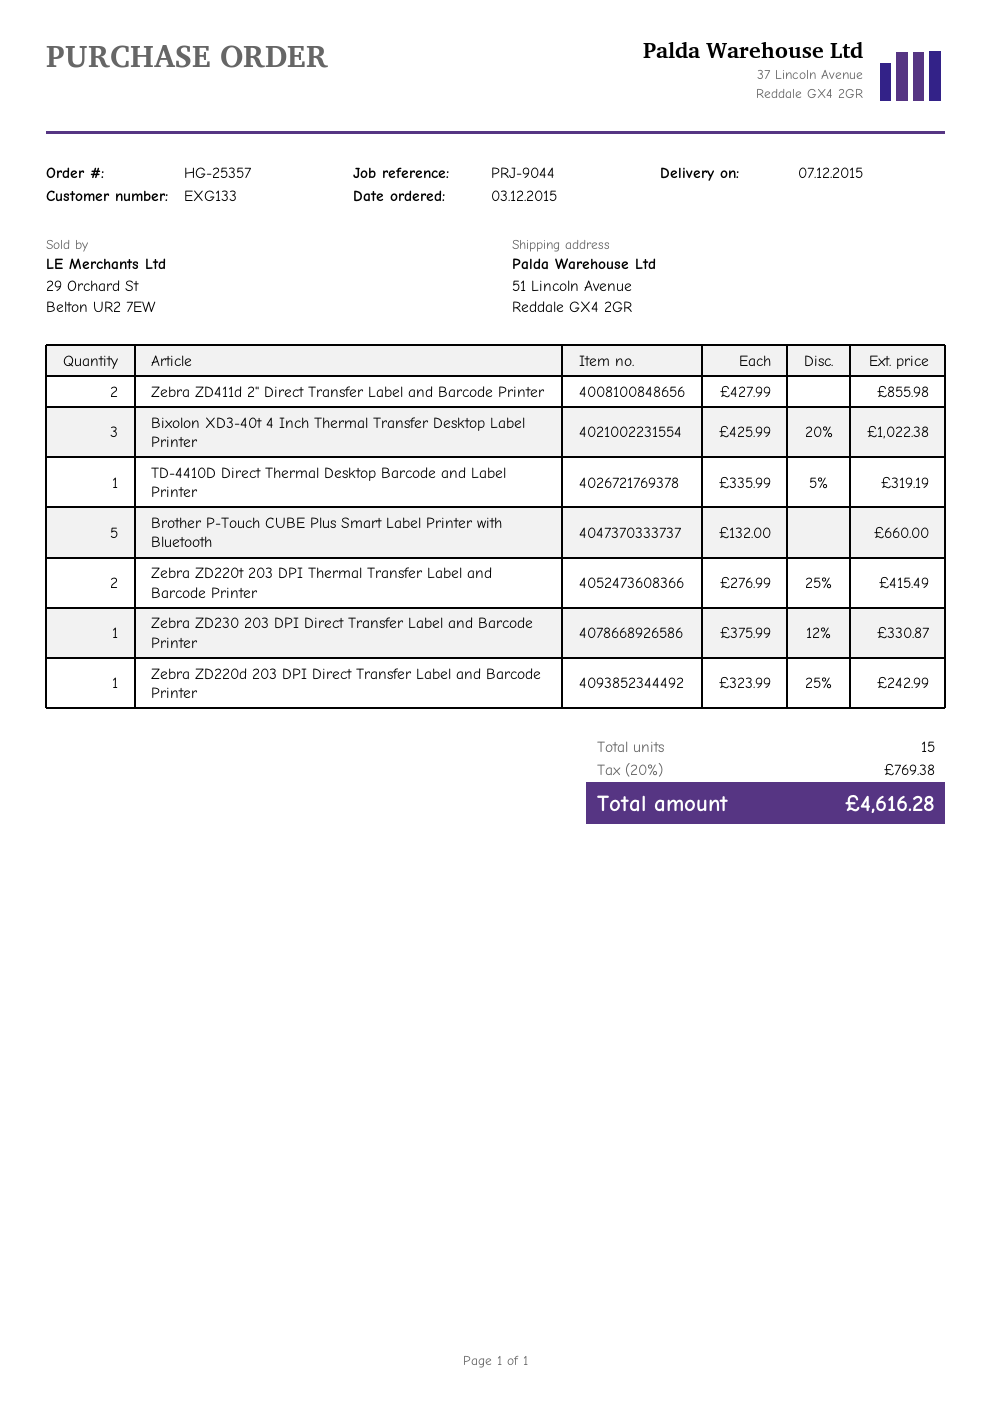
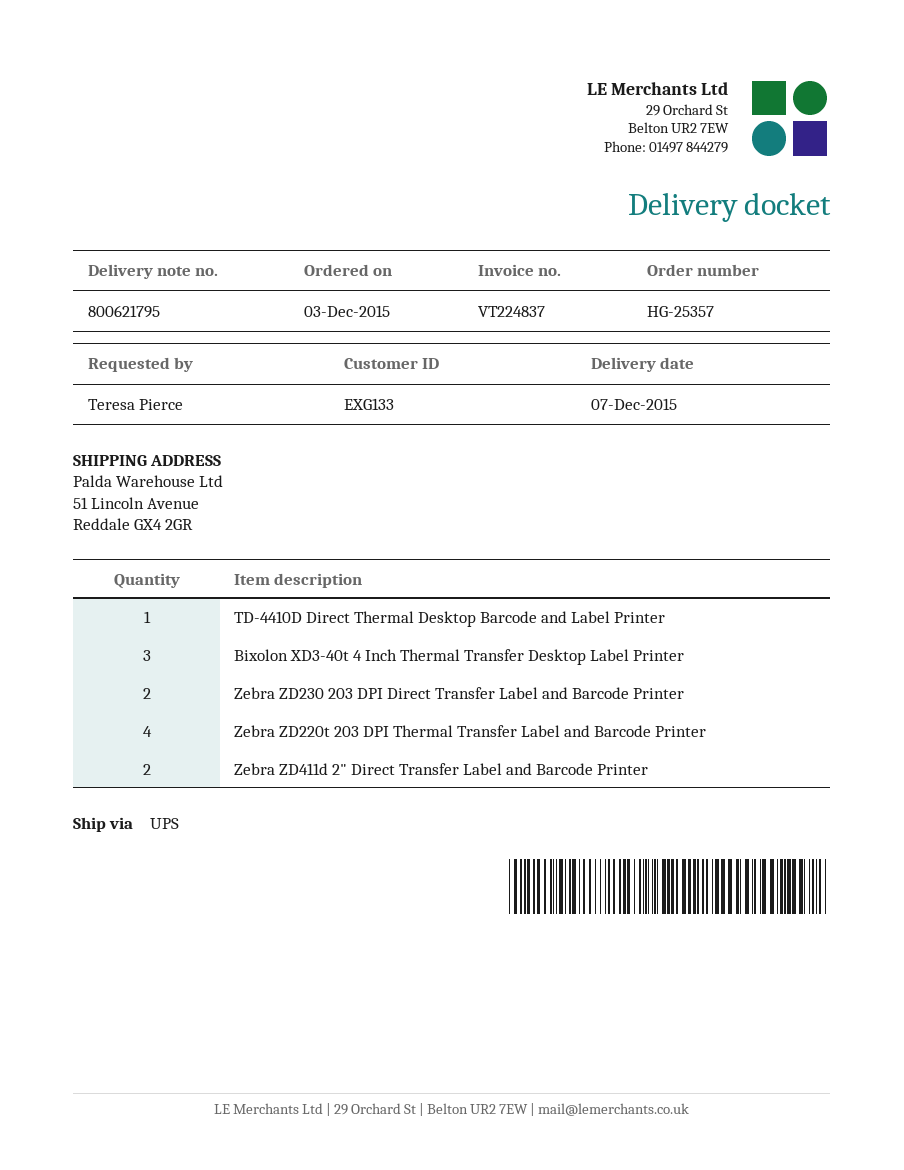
Brother P-Touch CUBE Plus Smart Label Printer with Bluetooth: 5 -> none
Zebra ZD220t 203 DPI Thermal Transfer Label and Barcode Printer: 2 -> 4
Zebra ZD230 203 DPI Direct Transfer Label and Barcode Printer: 1 -> 2
Zebra ZD220d 203 DPI Direct Transfer Label and Barcode Printer: 1 -> none

